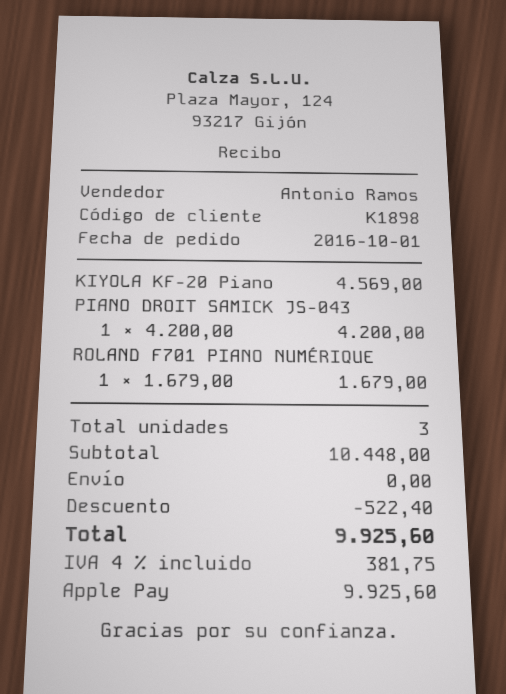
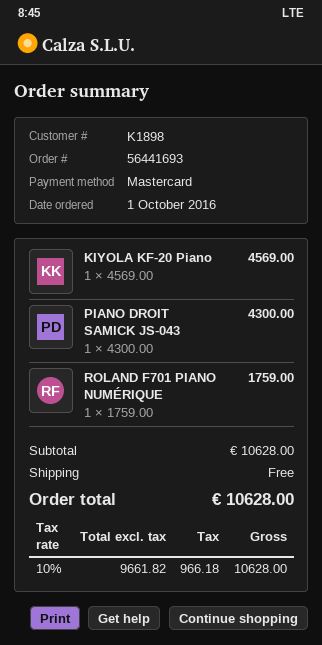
payment method: Apple Pay -> Mastercard
PIANO DROIT SAMICK JS-043: 1 x 4200.00 = 4200.00 -> 1 x 4300.00 = 4300.00
ROLAND F701 PIANO NUMÉRIQUE: 1 x 1679.00 = 1679.00 -> 1 x 1759.00 = 1759.00
subtotal: 10448.00 -> 10628.00
discount: 522.40 -> none
tax: 4% = 381.75 -> 10% = 966.18
total: 9925.60 -> 10628.00

